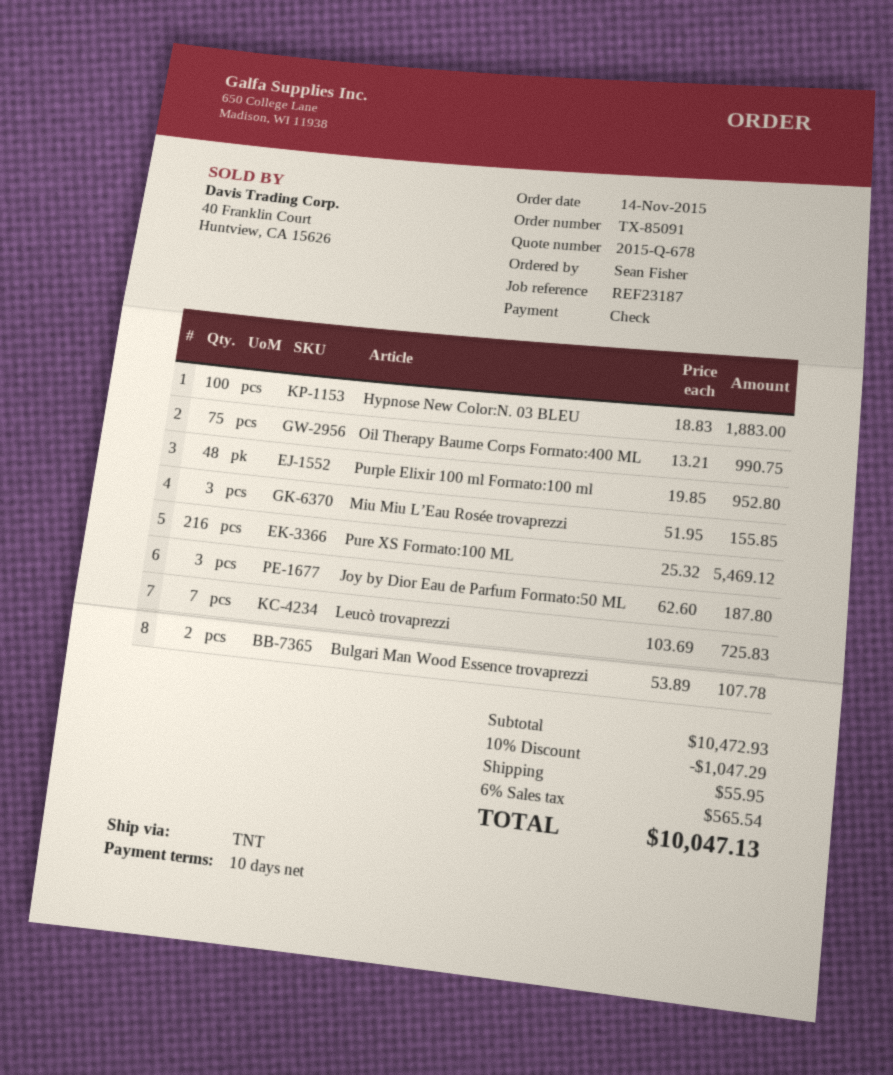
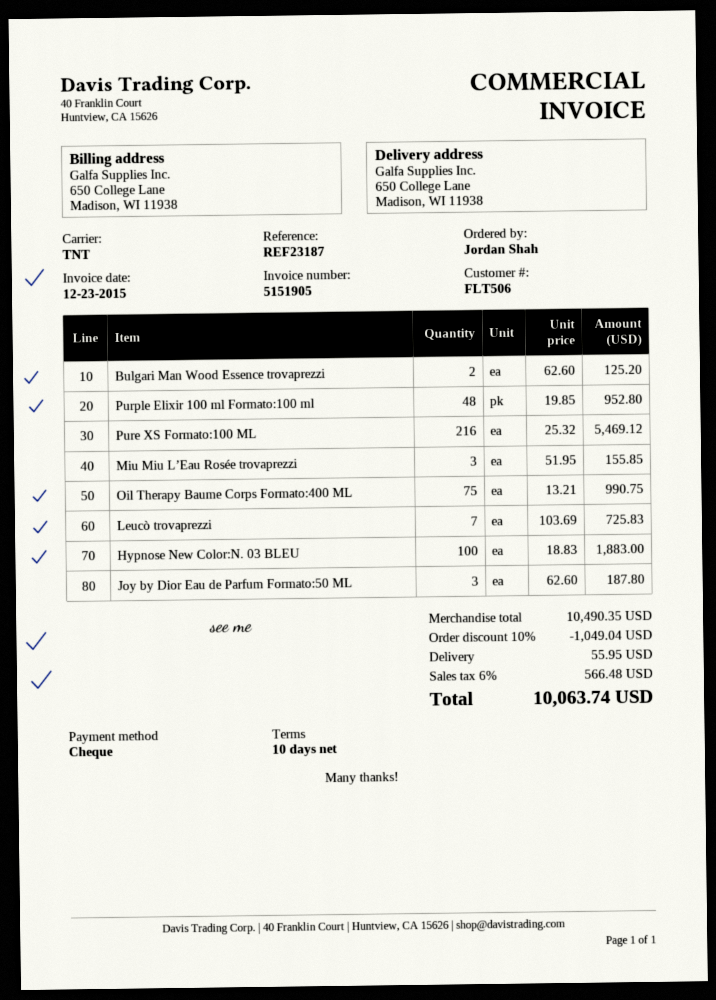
ordered by: Sean Fisher -> Jordan Shah
Bulgari Man Wood Essence trovaprezzi: 2 x 53.89 = 107.78 -> 2 x 62.60 = 125.20
subtotal: 10472.93 -> 10490.35
discount: 10% = 1047.29 -> 10% = 1049.04
tax: 6% = 565.54 -> 6% = 566.48
total: 10047.13 -> 10063.74

